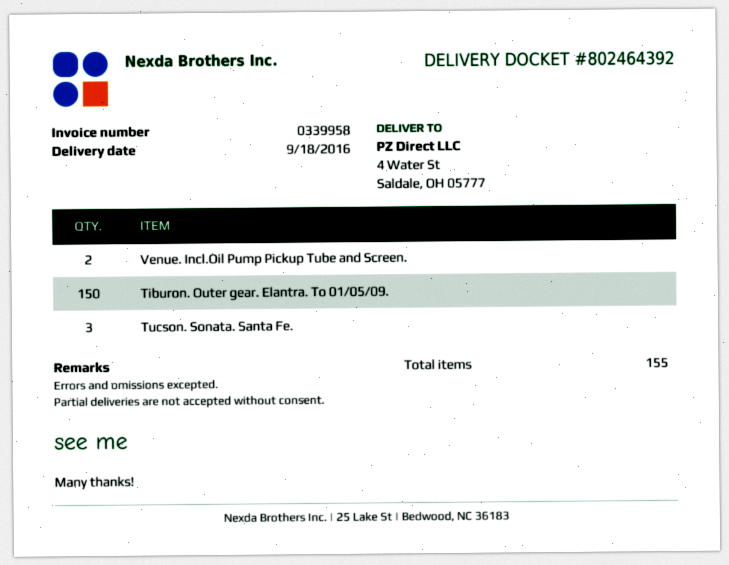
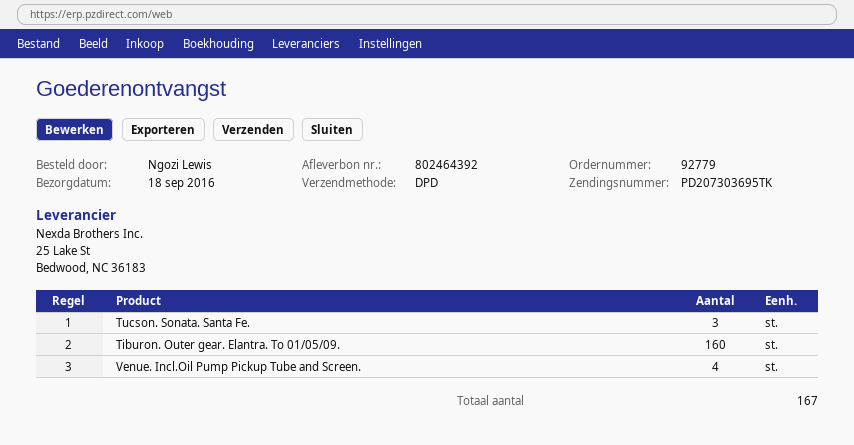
Venue. Incl.Oil Pump Pickup Tube and Screen.: 2 -> 4
Tiburon. Outer gear. Elantra. To 01/05/09.: 150 -> 160
total quantity: 155 -> 167

